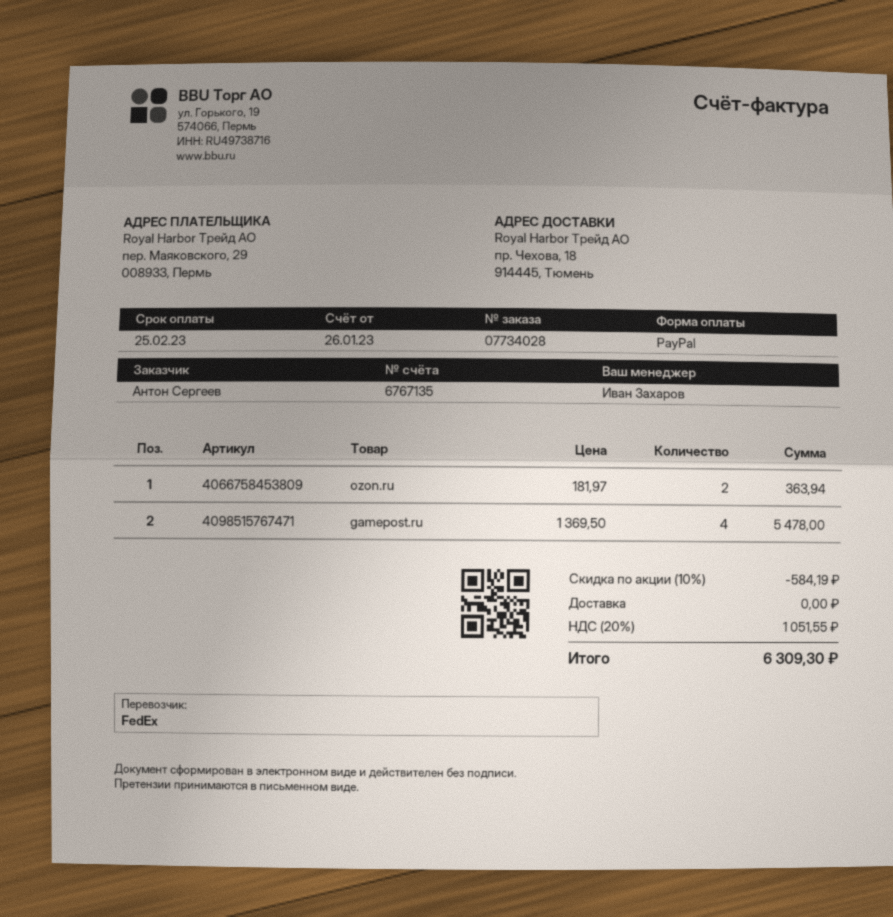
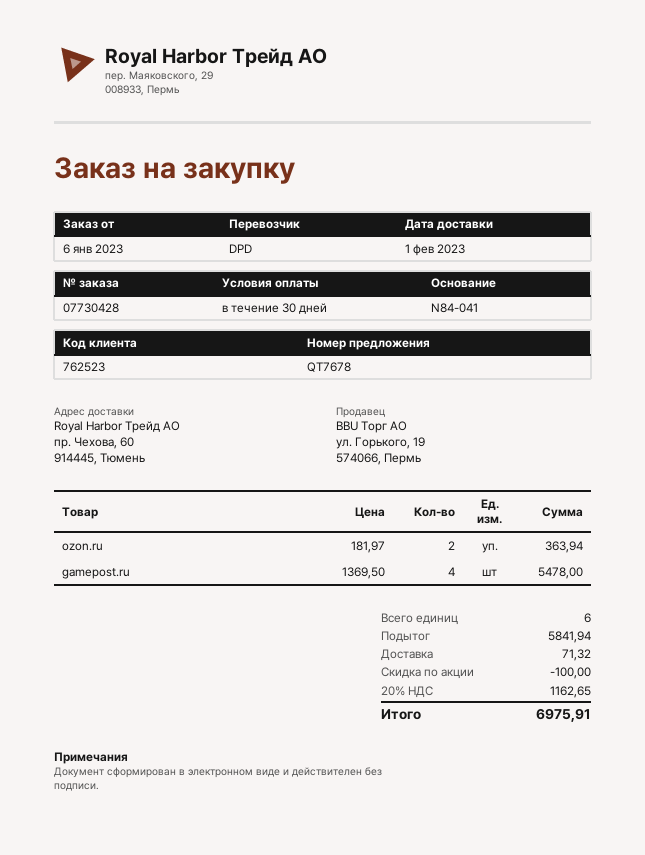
order number: 07734028 -> 07730428
shipping method: FedEx -> DPD
ship to: пр. Чехова, 18, 914445, Тюмень -> пр. Чехова, 60, 914445, Тюмень
discount: 584.19 -> 100.00
shipping: 0.00 -> 71.32
tax: 20% = 1051.55 -> 20% = 1162.65
total: 6309.30 -> 6975.91

